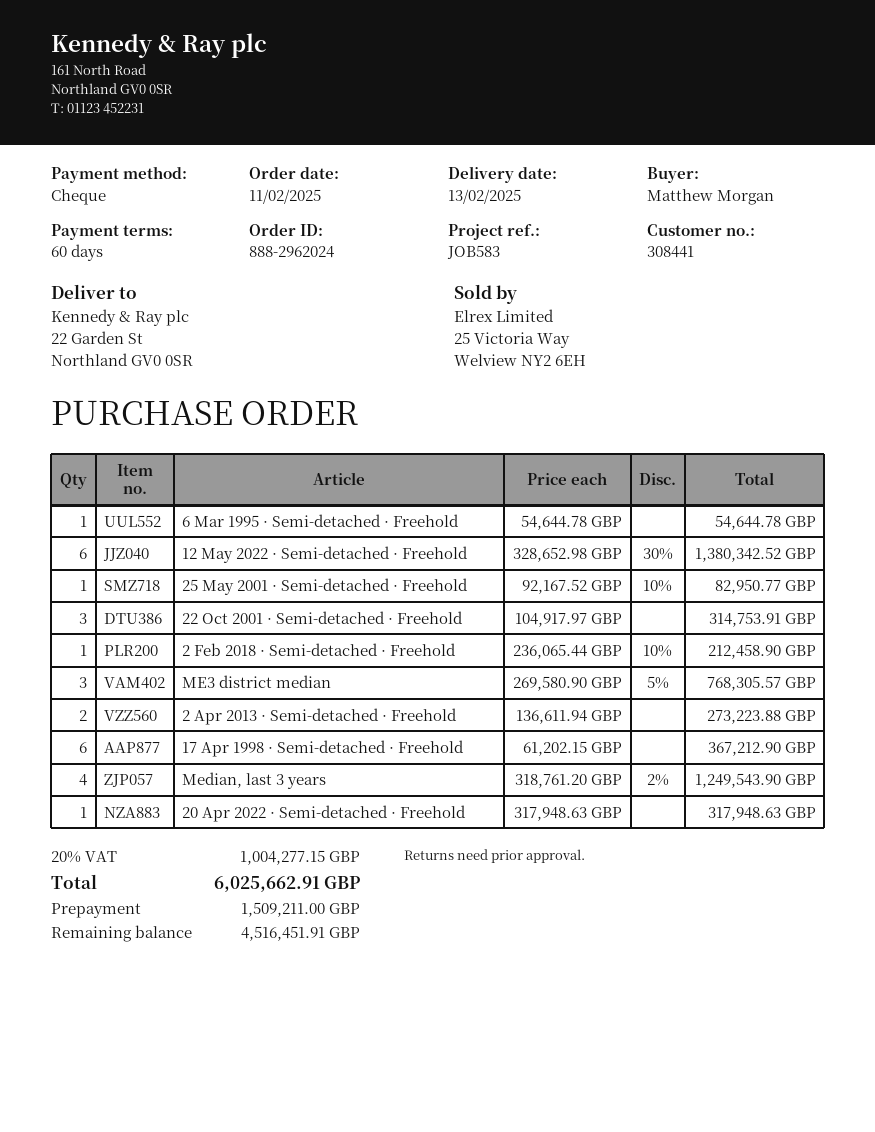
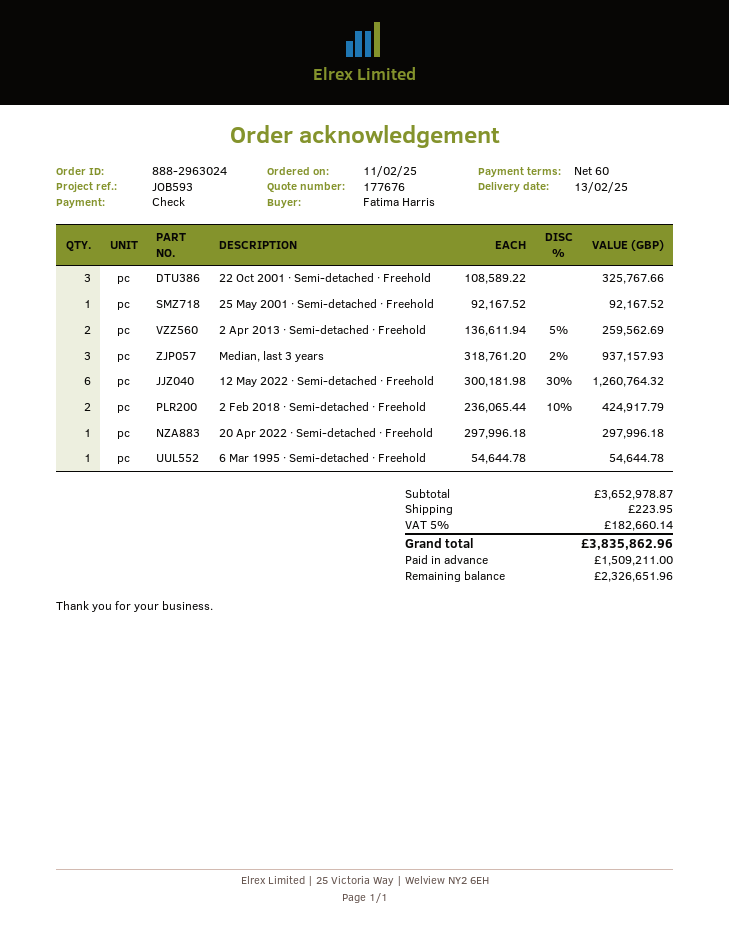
order number: 888-2962024 -> 888-2963024
reference: JOB583 -> JOB593
ordered by: Matthew Morgan -> Fatima Harris
12 May 2022 · Semi-detached · Freehold: 6 x 328652.98 - 30% = 1380342.52 -> 6 x 300181.98 - 30% = 1260764.32
25 May 2001 · Semi-detached · Freehold: 1 x 92167.52 - 10% = 82950.77 -> 1 x 92167.52 = 92167.52
22 Oct 2001 · Semi-detached · Freehold: 3 x 104917.97 = 314753.91 -> 3 x 108589.22 = 325767.66
2 Feb 2018 · Semi-detached · Freehold: 1 x 236065.44 - 10% = 212458.90 -> 2 x 236065.44 - 10% = 424917.79
ME3 district median: 3 x 269580.90 - 5% = 768305.57 -> none
2 Apr 2013 · Semi-detached · Freehold: 2 x 136611.94 = 273223.88 -> 2 x 136611.94 - 5% = 259562.69
17 Apr 1998 · Semi-detached · Freehold: 6 x 61202.15 = 367212.90 -> none
Median, last 3 years: 4 x 318761.20 - 2% = 1249543.90 -> 3 x 318761.20 - 2% = 937157.93
20 Apr 2022 · Semi-detached · Freehold: 1 x 317948.63 = 317948.63 -> 1 x 297996.18 = 297996.18
shipping: none -> 223.95
tax: 20% = 1004277.15 -> 5% = 182660.14
total: 6025662.91 -> 3835862.96
balance: 4516451.91 -> 2326651.96

